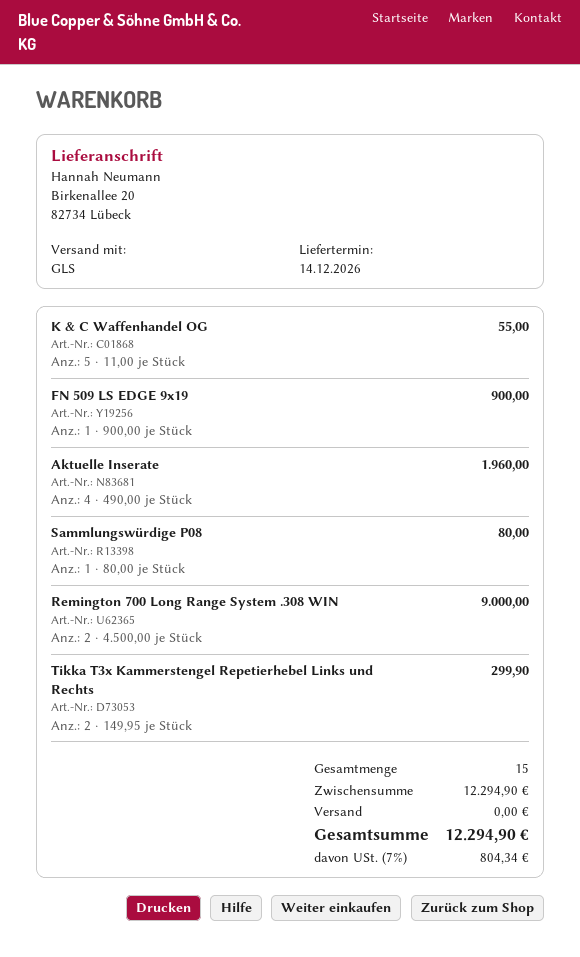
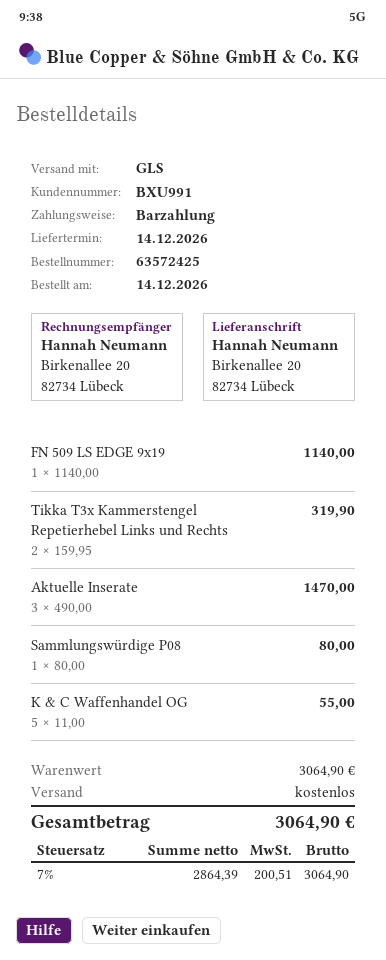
FN 509 LS EDGE 9x19: 1 x 900.00 = 900.00 -> 1 x 1140.00 = 1140.00
Aktuelle Inserate: 4 x 490.00 = 1960.00 -> 3 x 490.00 = 1470.00
Remington 700 Long Range System .308 WIN: 2 x 4500.00 = 9000.00 -> none
Tikka T3x Kammerstengel Repetierhebel Links und Rechts: 2 x 149.95 = 299.90 -> 2 x 159.95 = 319.90
subtotal: 12294.90 -> 3064.90
tax: 7% = 804.34 -> 7% = 200.51
total: 12294.90 -> 3064.90

